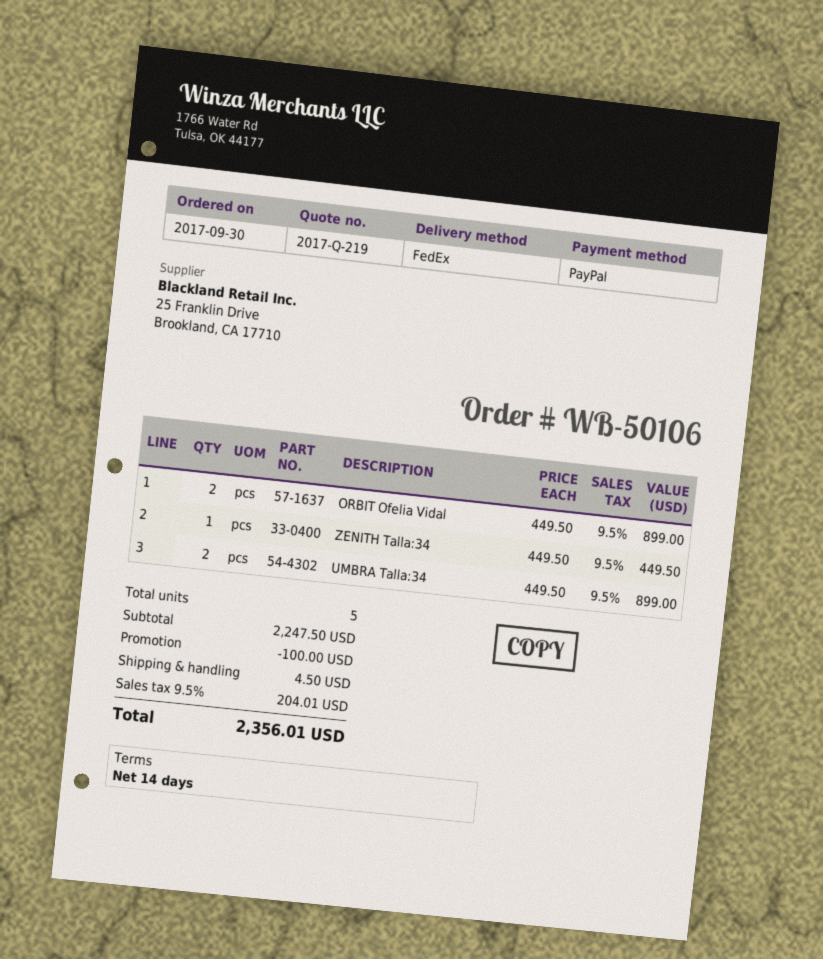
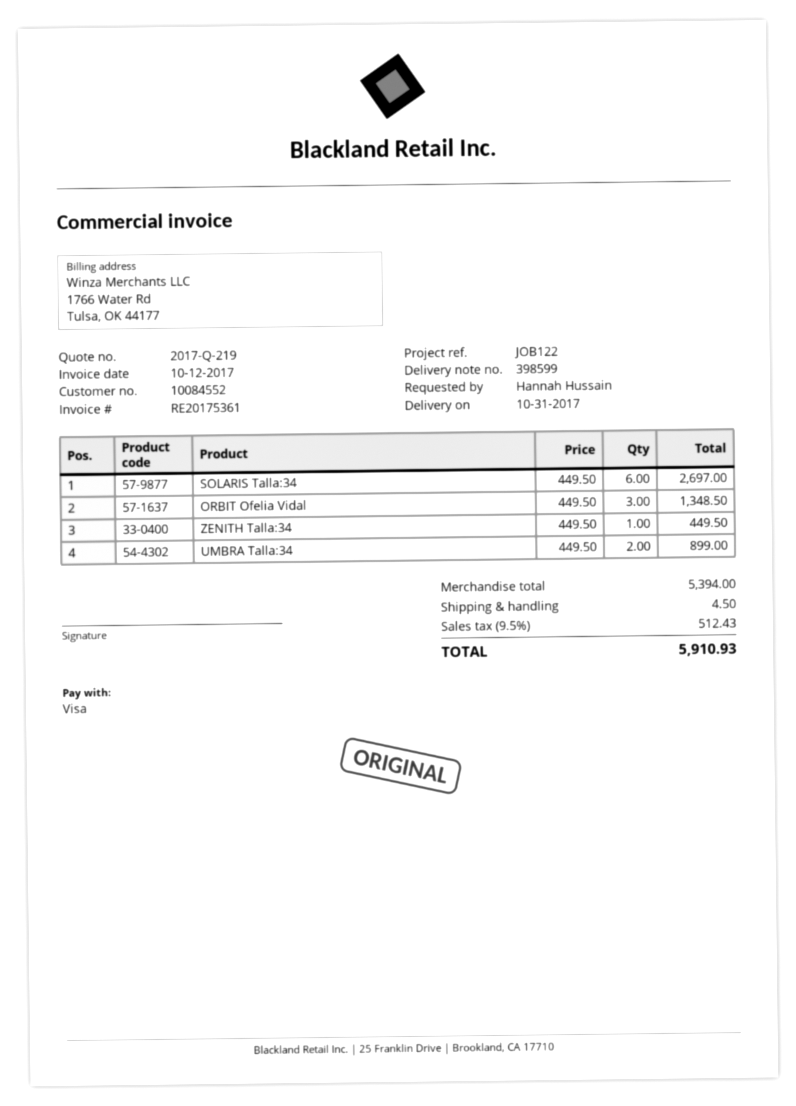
payment method: PayPal -> Visa
ORBIT Ofelia Vidal: 2 x 449.50 = 899.00 -> 3 x 449.50 = 1348.50
SOLARIS Talla:34: none -> 6 x 449.50 = 2697.00
subtotal: 2247.50 -> 5394.00
discount: 100.00 -> none
tax: 9.5% = 204.01 -> 9.5% = 512.43
total: 2356.01 -> 5910.93

